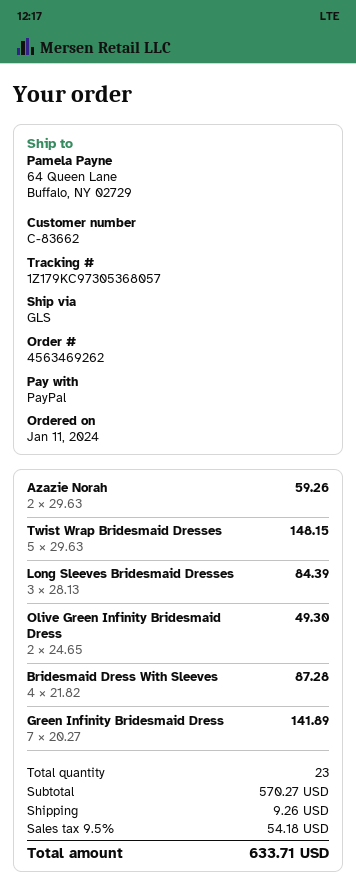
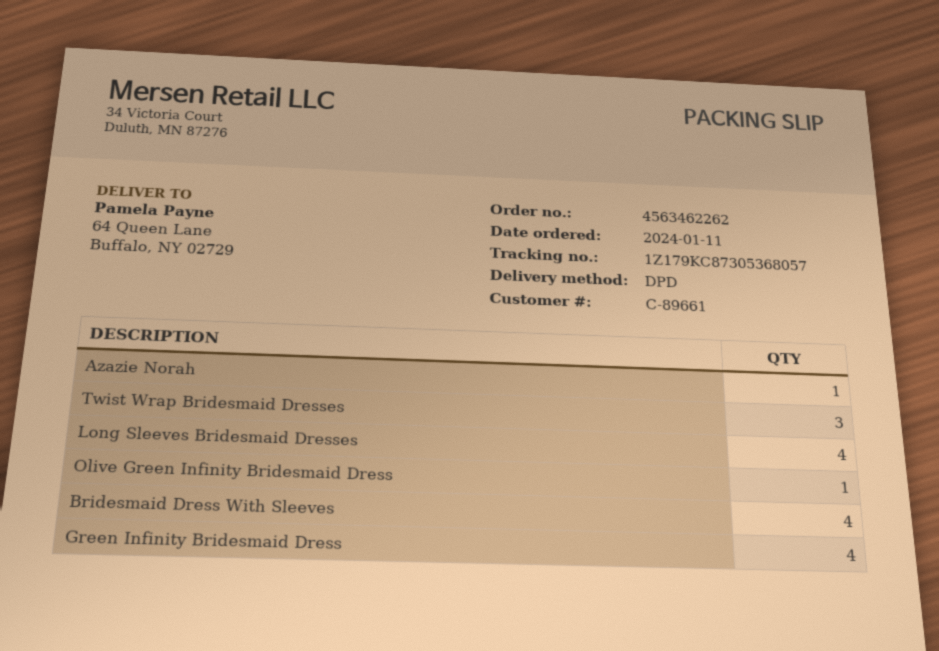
order number: 4563469262 -> 4563462262
customer number: C-83662 -> C-89661
shipping method: GLS -> DPD
tracking number: 1Z179KC97305368057 -> 1Z179KC87305368057
Azazie Norah: 2 -> 1
Twist Wrap Bridesmaid Dresses: 5 -> 3
Long Sleeves Bridesmaid Dresses: 3 -> 4
Olive Green Infinity Bridesmaid Dress: 2 -> 1
Green Infinity Bridesmaid Dress: 7 -> 4

